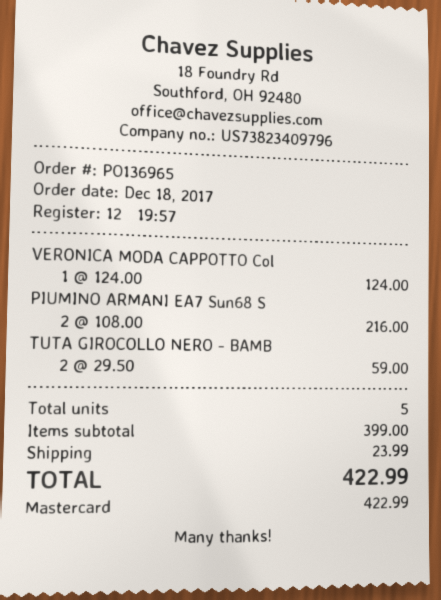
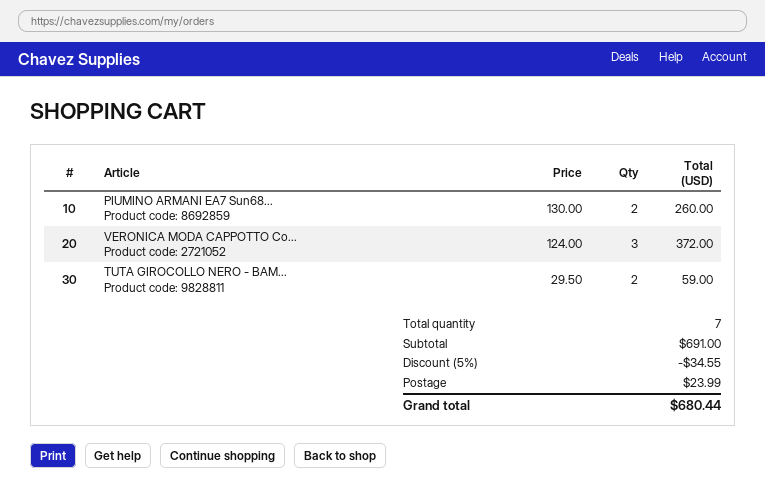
VERONICA MODA CAPPOTTO Col: 1 x 124.00 = 124.00 -> 3 x 124.00 = 372.00
PIUMINO ARMANI EA7 Sun68 S: 2 x 108.00 = 216.00 -> 2 x 130.00 = 260.00
total quantity: 5 -> 7
subtotal: 399.00 -> 691.00
discount: none -> 5% = 34.55
total: 422.99 -> 680.44

